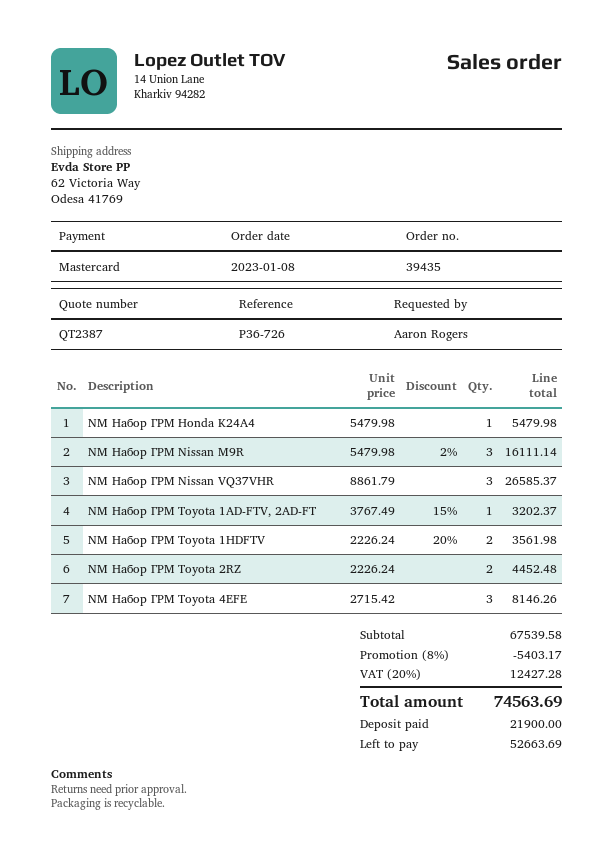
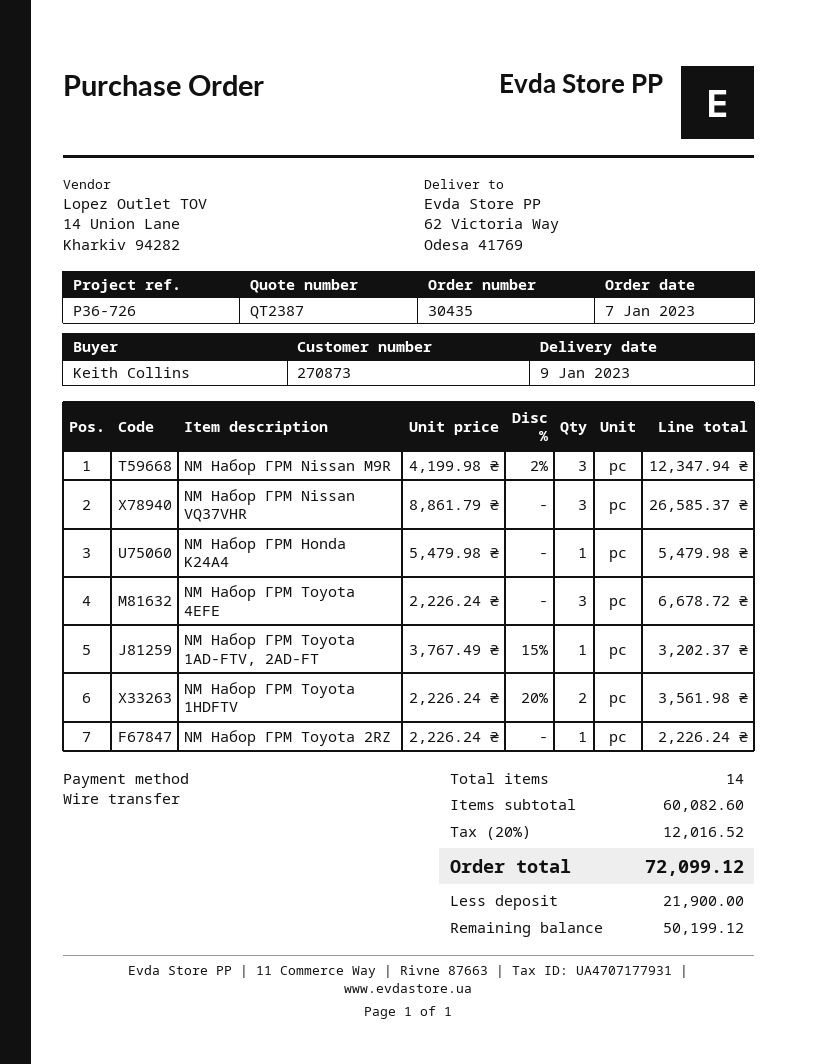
order number: 39435 -> 30435
order date: 2023-01-08 -> 2023-01-07
ordered by: Aaron Rogers -> Keith Collins
payment method: Mastercard -> bank transfer
NM Набор ГРМ Nissan M9R: 3 x 5479.98 - 2% = 16111.14 -> 3 x 4199.98 - 2% = 12347.94
NM Набор ГРМ Toyota 2RZ: 2 x 2226.24 = 4452.48 -> 1 x 2226.24 = 2226.24
NM Набор ГРМ Toyota 4EFE: 3 x 2715.42 = 8146.26 -> 3 x 2226.24 = 6678.72
subtotal: 67539.58 -> 60082.60
discount: 8% = 5403.17 -> none
tax: 20% = 12427.28 -> 20% = 12016.52
total: 74563.69 -> 72099.12
balance: 52663.69 -> 50199.12

